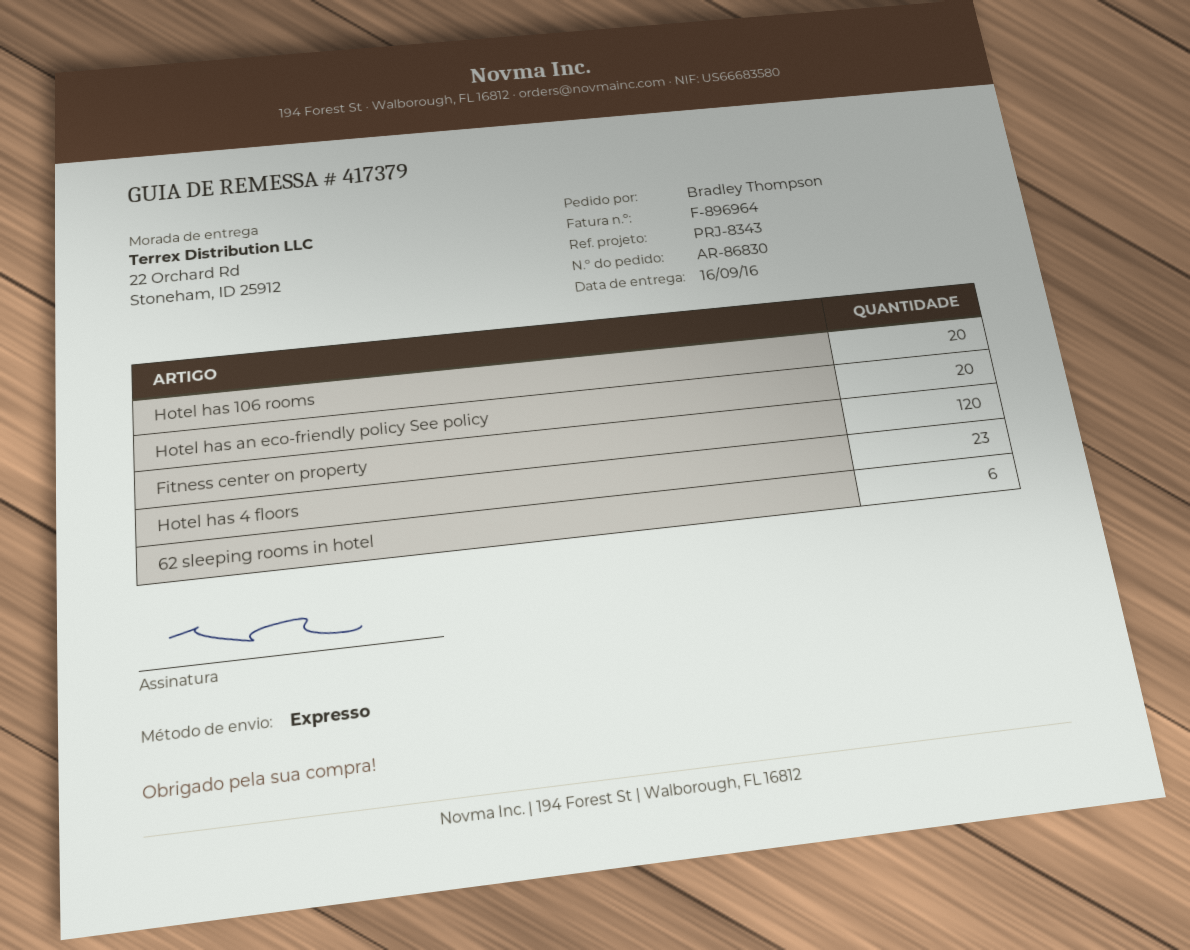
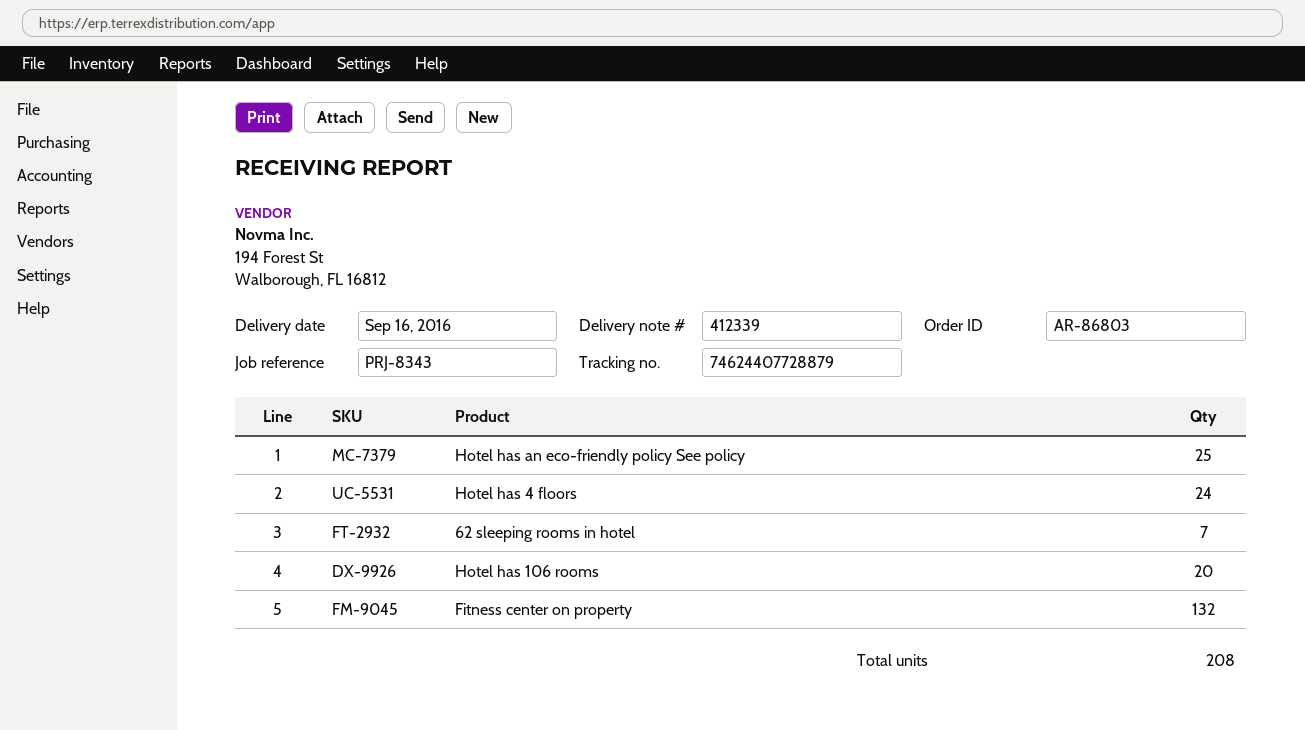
order number: AR-86830 -> AR-86803
delivery note number: 417379 -> 412339
Hotel has an eco-friendly policy See policy: 20 -> 25
Fitness center on property: 120 -> 132
Hotel has 4 floors: 23 -> 24
62 sleeping rooms in hotel: 6 -> 7

